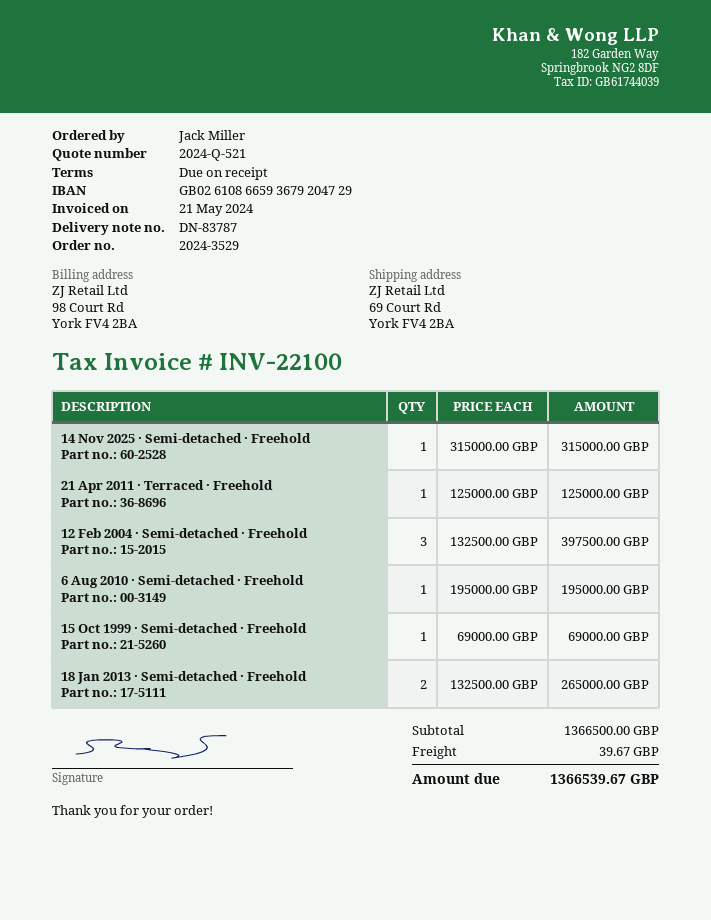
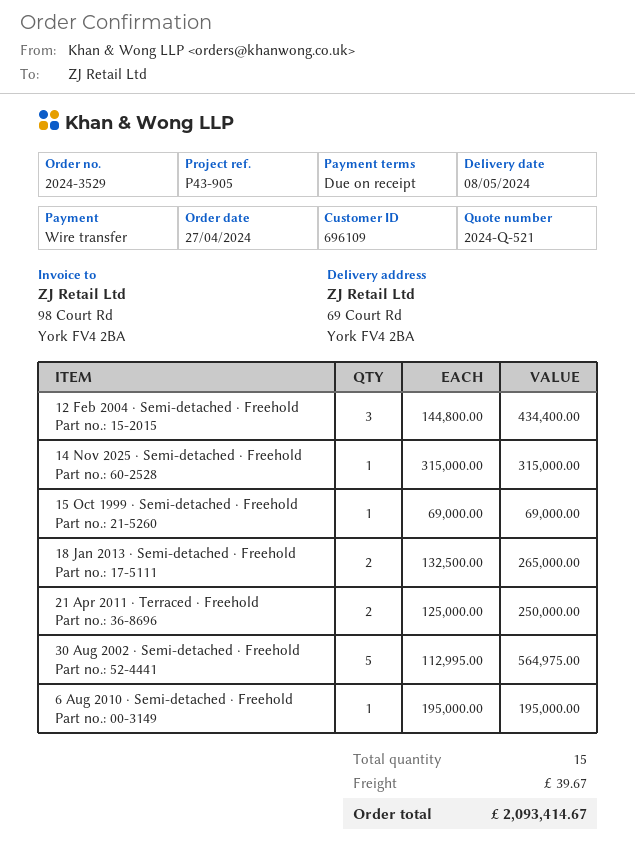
21 Apr 2011 · Terraced · Freehold: 1 x 125000.00 = 125000.00 -> 2 x 125000.00 = 250000.00
12 Feb 2004 · Semi-detached · Freehold: 3 x 132500.00 = 397500.00 -> 3 x 144800.00 = 434400.00
30 Aug 2002 · Semi-detached · Freehold: none -> 5 x 112995.00 = 564975.00
total: 1366539.67 -> 2093414.67

